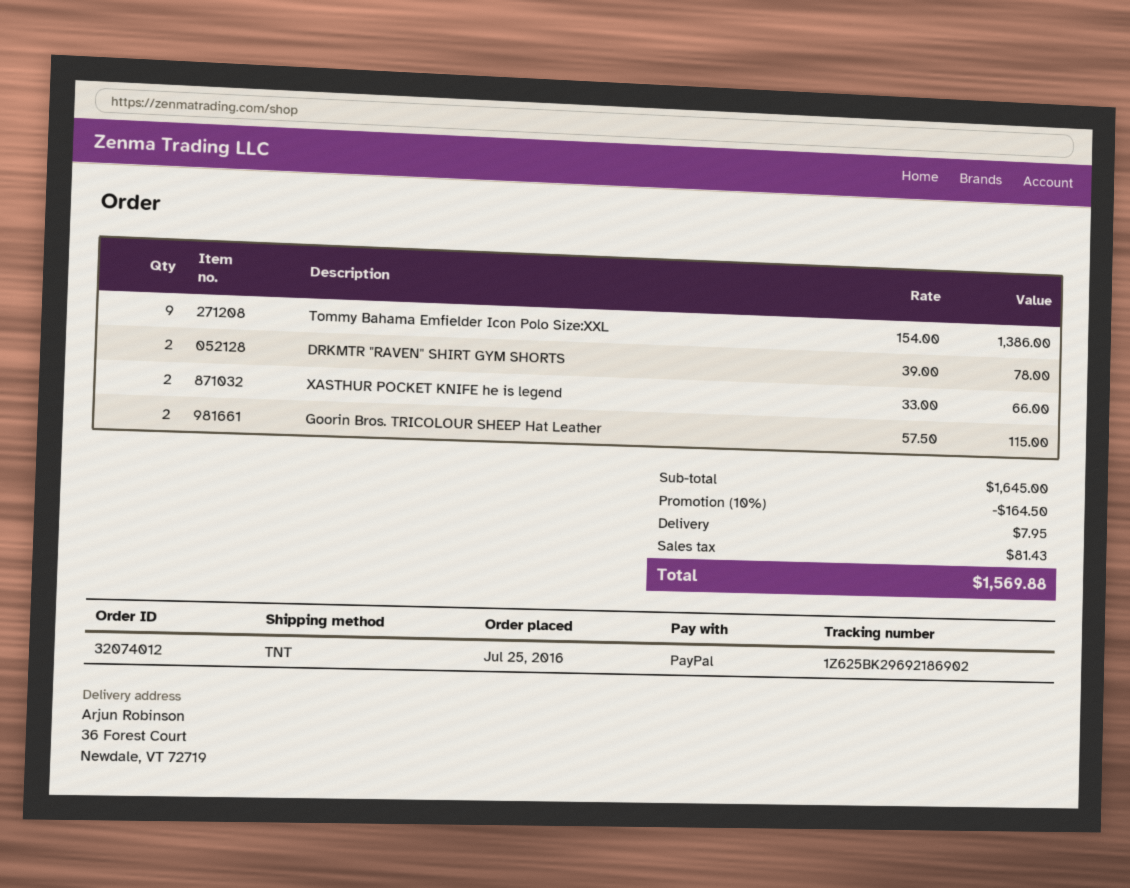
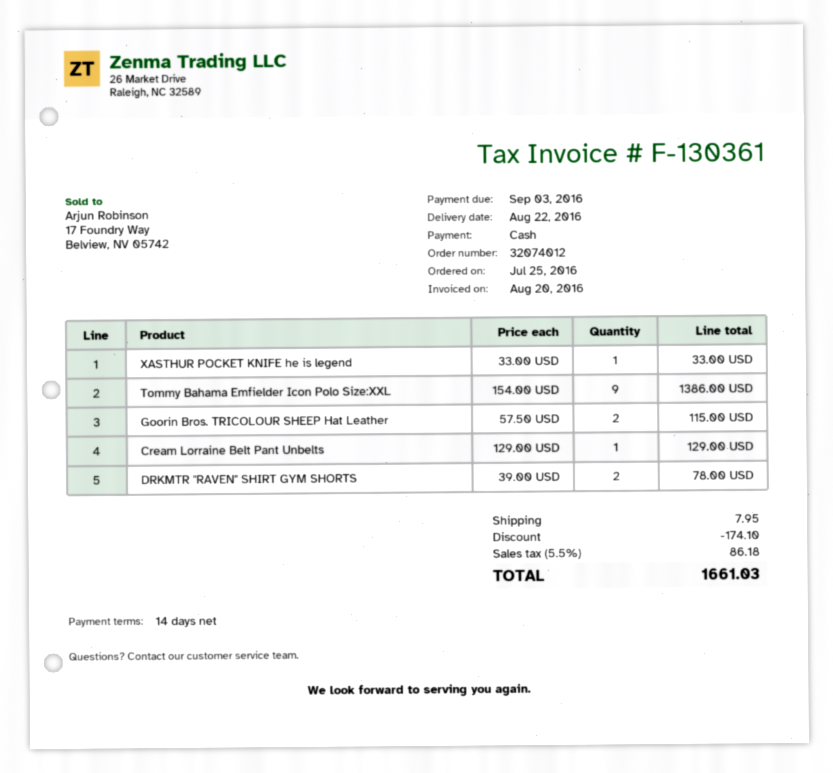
payment method: PayPal -> cash
XASTHUR POCKET KNIFE he is legend: 2 x 33.00 = 66.00 -> 1 x 33.00 = 33.00
Cream Lorraine Belt Pant Unbelts: none -> 1 x 129.00 = 129.00
discount: 164.50 -> 174.10
tax: 81.43 -> 86.18
total: 1569.88 -> 1661.03

